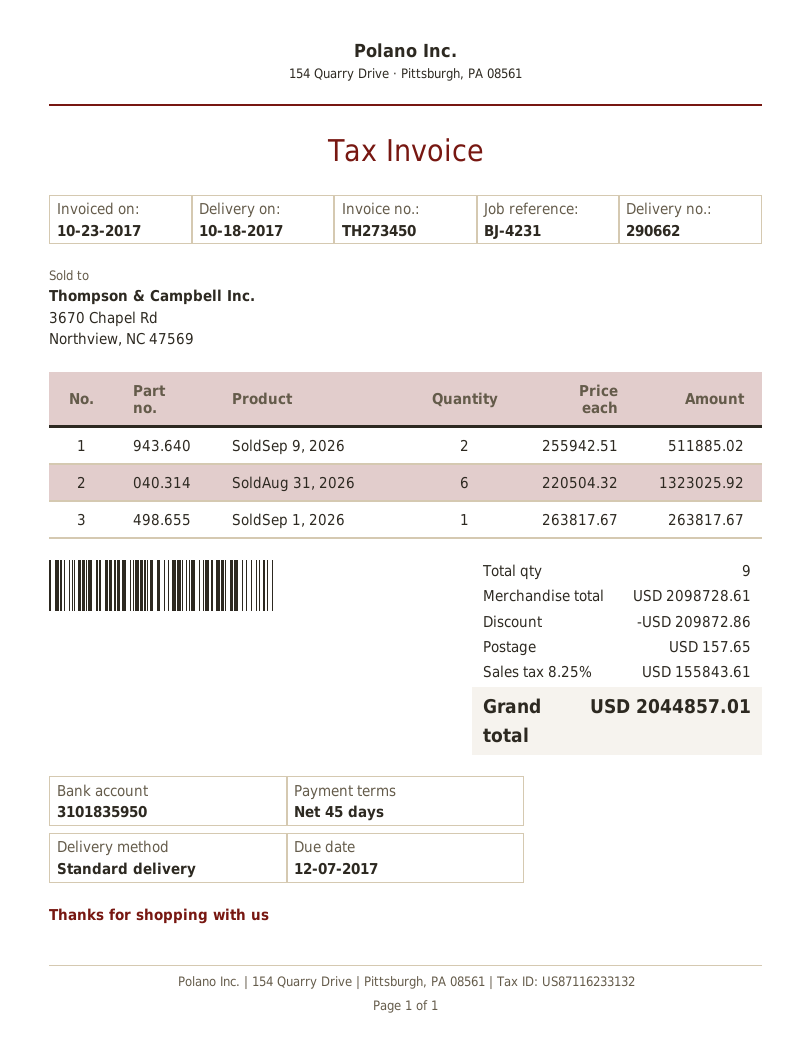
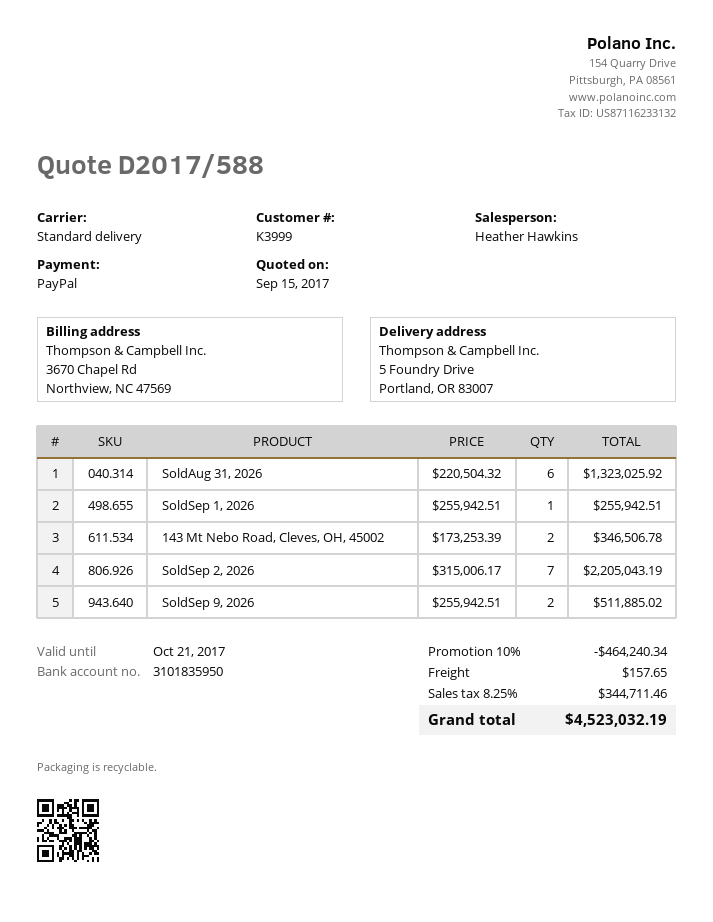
SoldSep 1, 2026: 1 x 263817.67 = 263817.67 -> 1 x 255942.51 = 255942.51
143 Mt Nebo Road, Cleves, OH, 45002: none -> 2 x 173253.39 = 346506.78
SoldSep 2, 2026: none -> 7 x 315006.17 = 2205043.19
discount: 209872.86 -> 464240.34
tax: 8.25% = 155843.61 -> 8.25% = 344711.46
total: 2044857.01 -> 4523032.19

